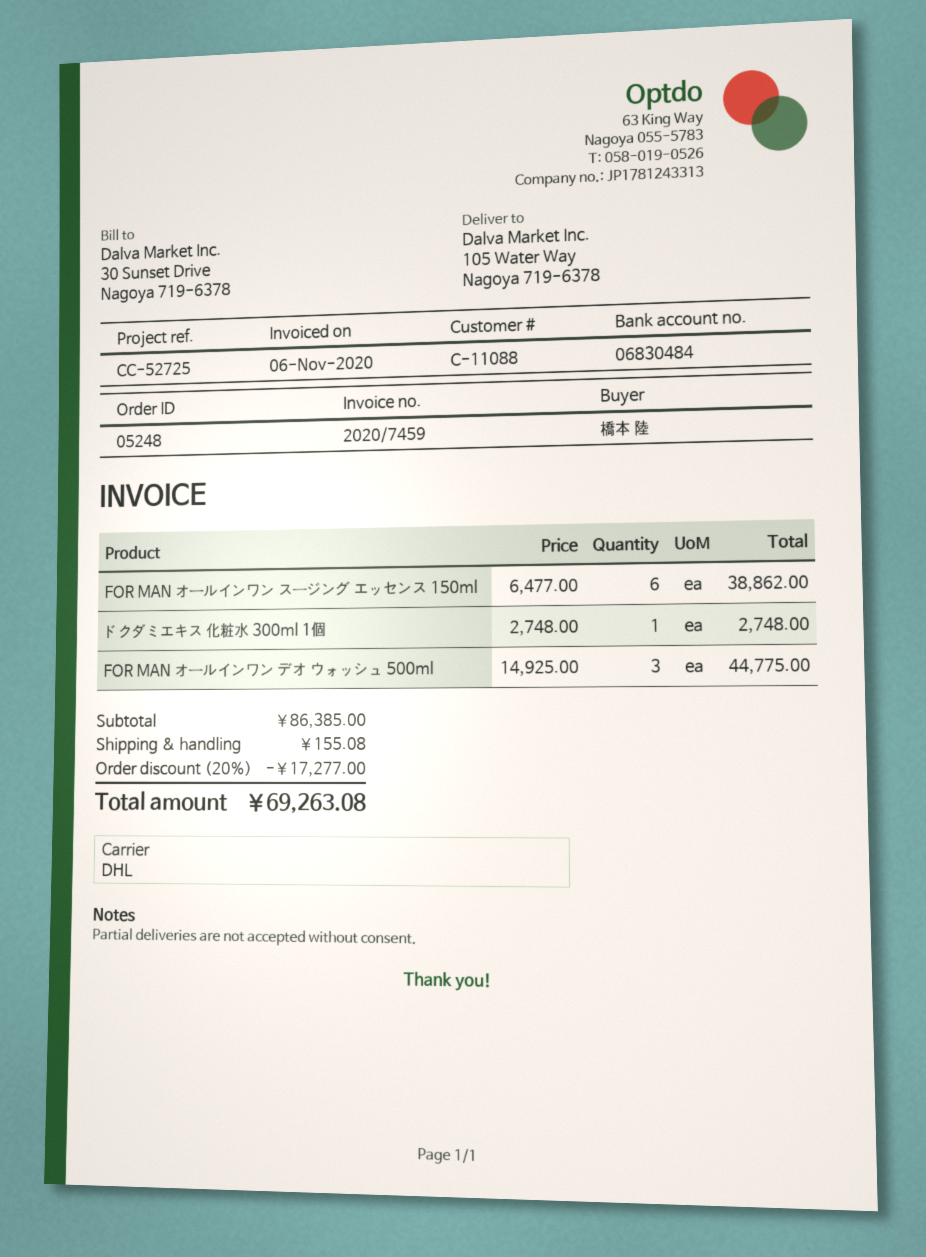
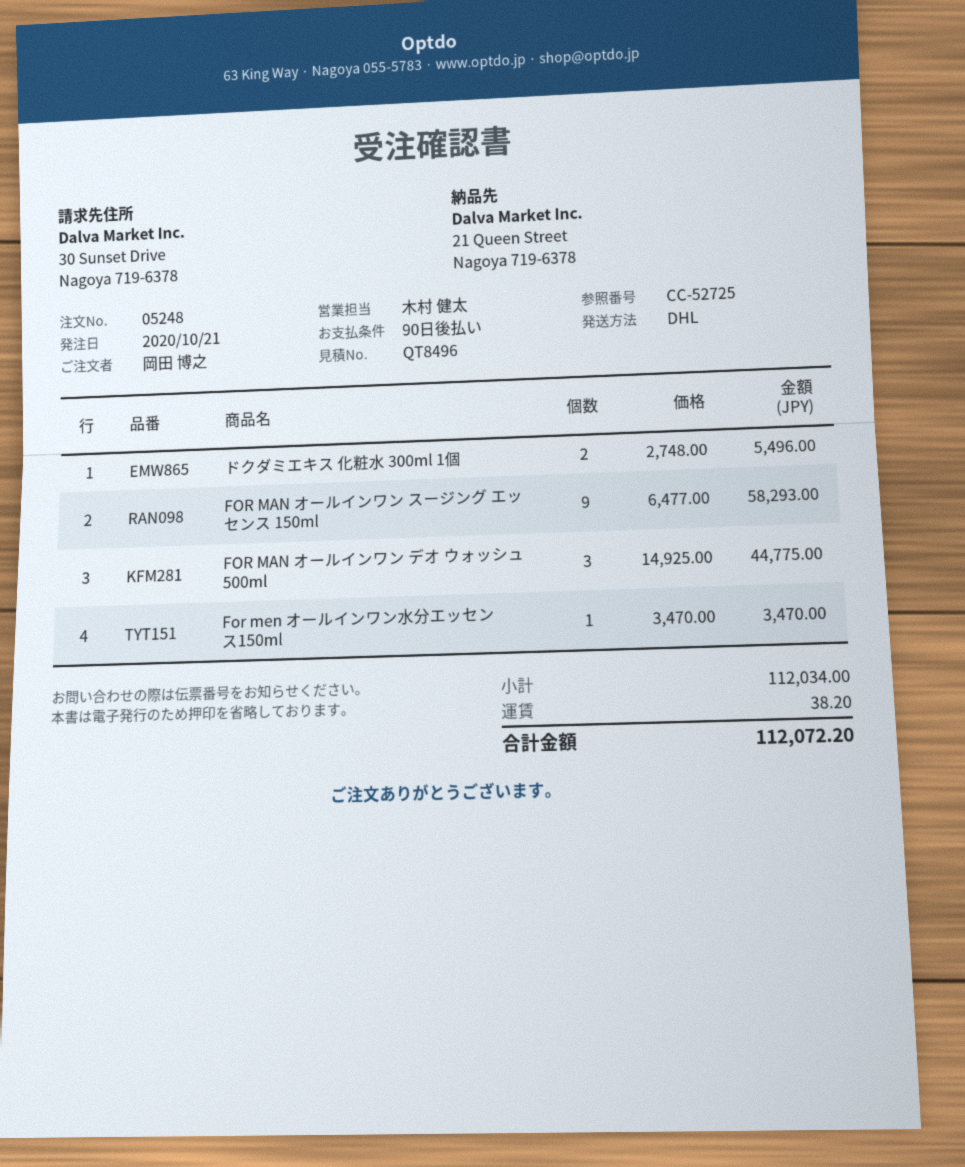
ordered by: 橋本 陸 -> 岡田 博之
ship to: 105 Water Way, Nagoya 719-6378 -> 21 Queen Street, Nagoya 719-6378
FOR MAN オールインワン スージング エッセンス 150ml: 6 x 6477.00 = 38862.00 -> 9 x 6477.00 = 58293.00
ドクダミエキス 化粧水 300ml 1個: 1 x 2748.00 = 2748.00 -> 2 x 2748.00 = 5496.00
For men オールインワン水分エッセンス150ml: none -> 1 x 3470.00 = 3470.00
subtotal: 86385.00 -> 112034.00
discount: 20% = 17277.00 -> none
shipping: 155.08 -> 38.20
total: 69263.08 -> 112072.20

